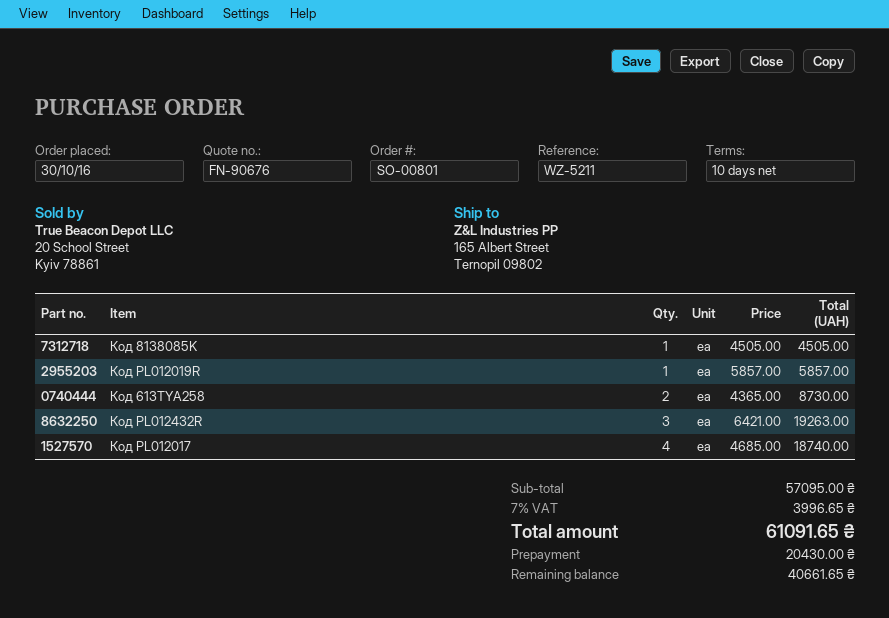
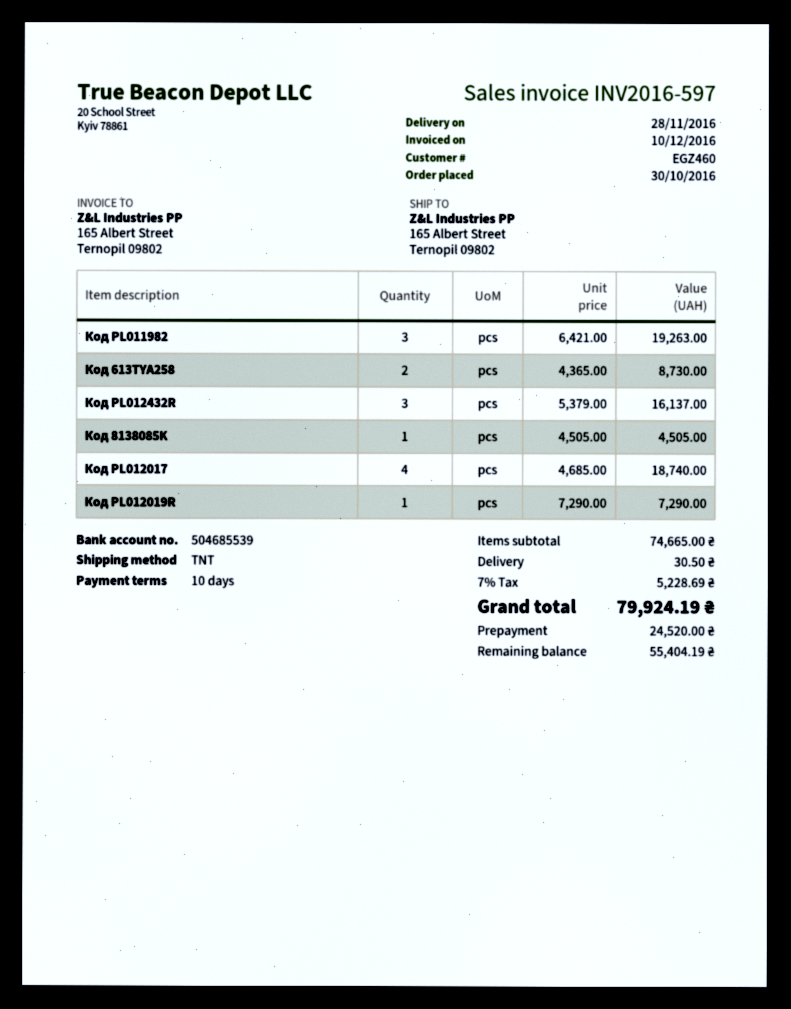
Код PL012019R: 1 x 5857.00 = 5857.00 -> 1 x 7290.00 = 7290.00
Код PL012432R: 3 x 6421.00 = 19263.00 -> 3 x 5379.00 = 16137.00
Код PL011982: none -> 3 x 6421.00 = 19263.00
subtotal: 57095.00 -> 74665.00
shipping: none -> 30.50
tax: 7% = 3996.65 -> 7% = 5228.69
total: 61091.65 -> 79924.19
deposit: 20430.00 -> 24520.00
balance: 40661.65 -> 55404.19

